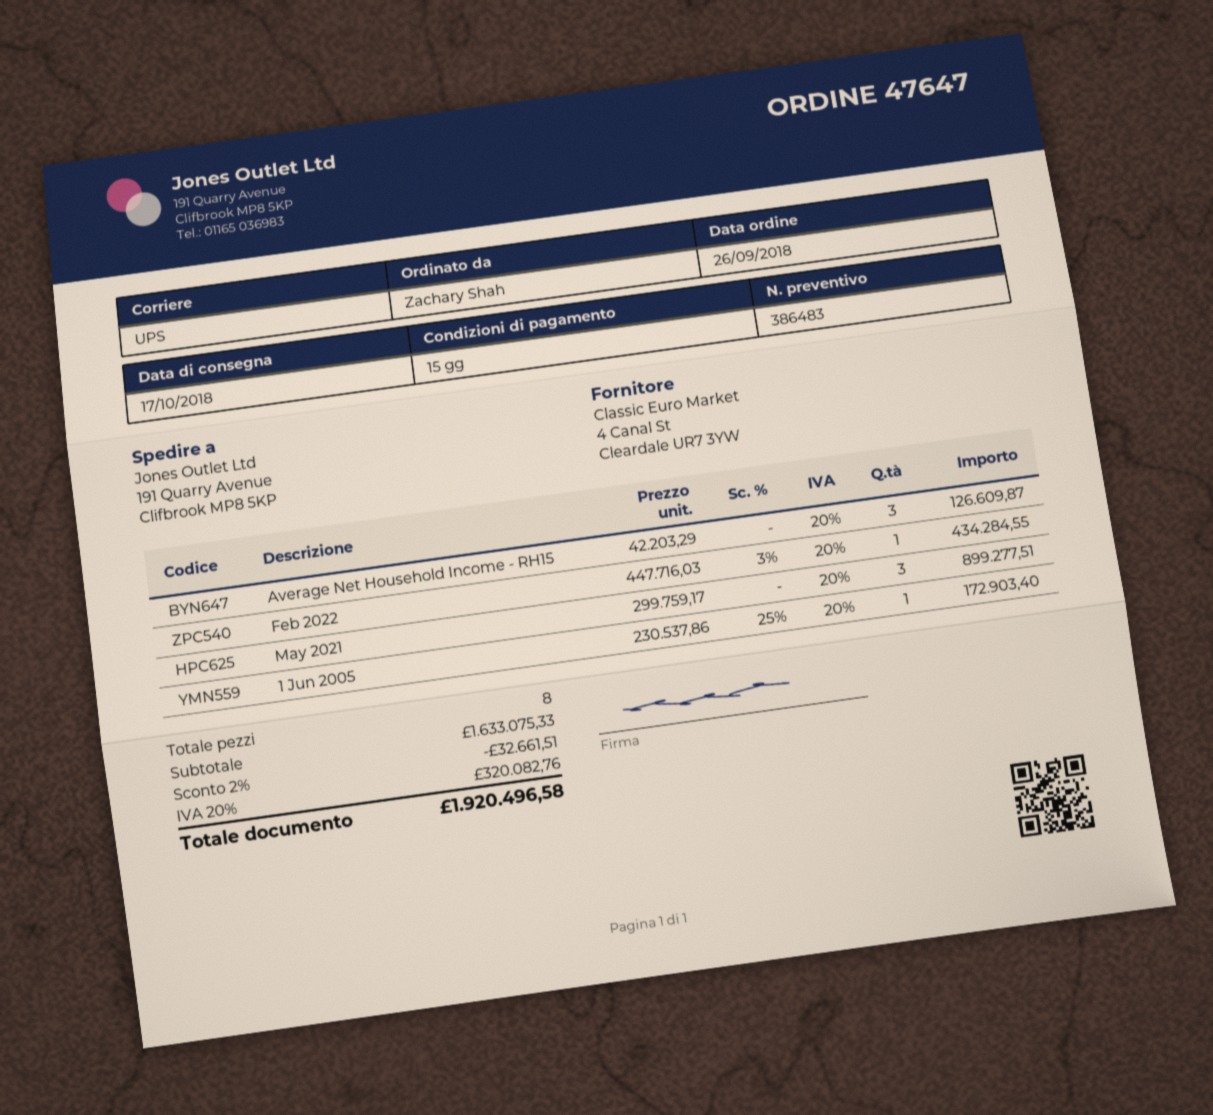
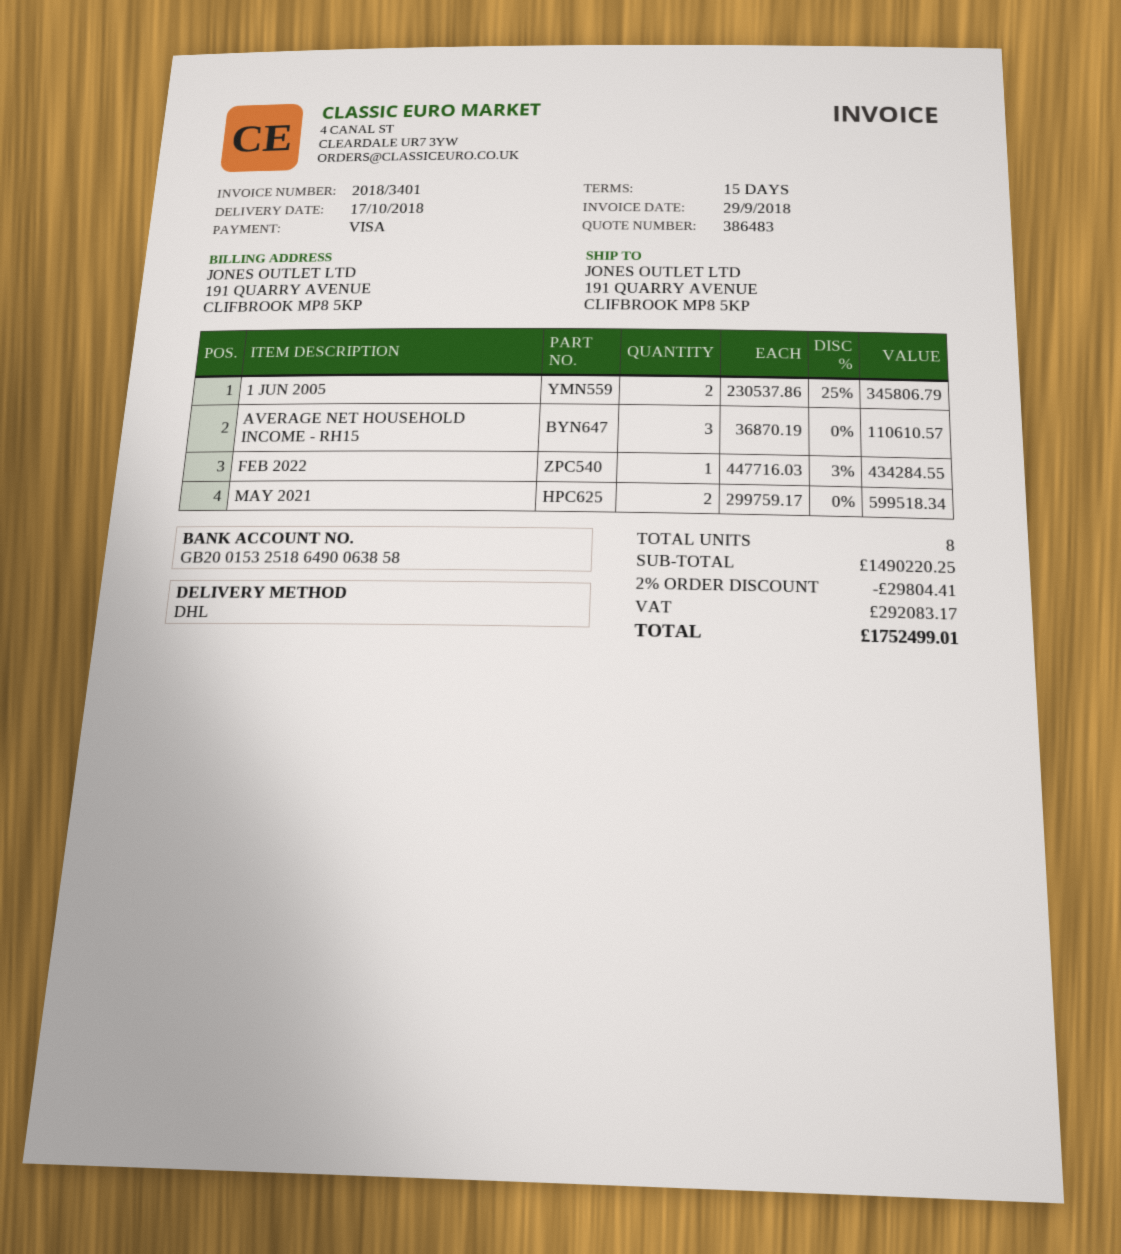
shipping method: UPS -> DHL
Average Net Household Income - RH15: 3 x 42203.29 = 126609.87 -> 3 x 36870.19 = 110610.57
May 2021: 3 x 299759.17 = 899277.51 -> 2 x 299759.17 = 599518.34
1 Jun 2005: 1 x 230537.86 - 25% = 172903.40 -> 2 x 230537.86 - 25% = 345806.79
subtotal: 1633075.33 -> 1490220.25
discount: 2% = 32661.51 -> 2% = 29804.41
tax: 320082.76 -> 292083.17
total: 1920496.58 -> 1752499.01

